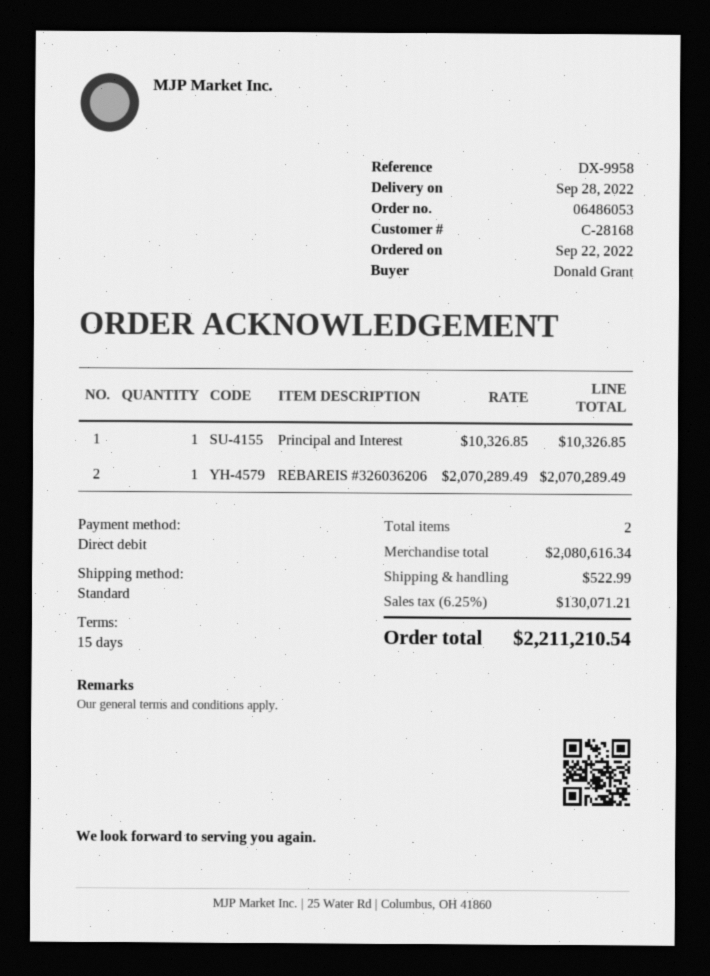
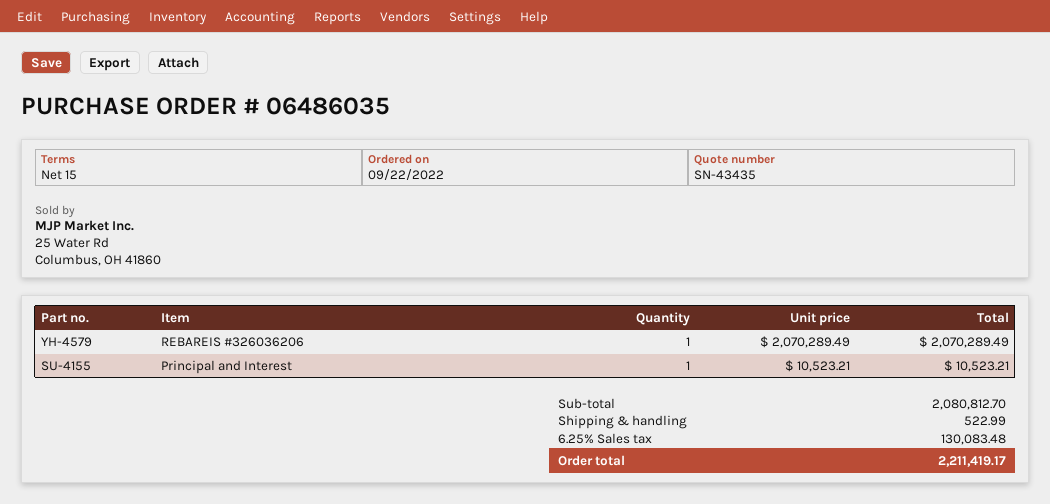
order number: 06486053 -> 06486035
Principal and Interest: 1 x 10326.85 = 10326.85 -> 1 x 10523.21 = 10523.21
subtotal: 2080616.34 -> 2080812.70
tax: 6.25% = 130071.21 -> 6.25% = 130083.48
total: 2211210.54 -> 2211419.17

